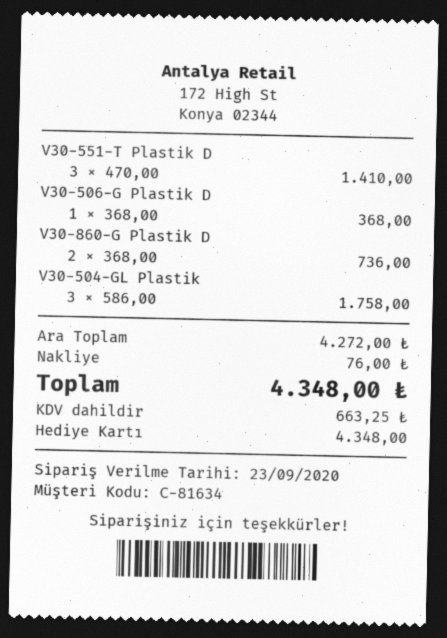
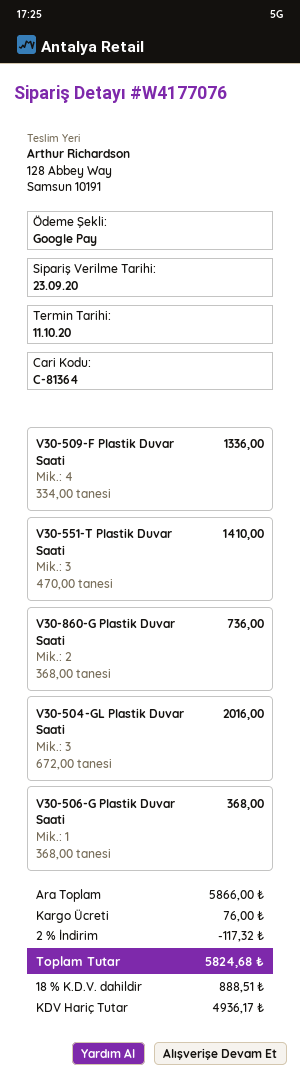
customer number: C-81634 -> C-81364
payment method: gift card -> Google Pay
V30-504-GL Plastik: 3 x 586.00 = 1758.00 -> 3 x 672.00 = 2016.00
V30-509-F Plastik Duvar Saati: none -> 4 x 334.00 = 1336.00
subtotal: 4272.00 -> 5866.00
discount: none -> 2% = 117.32
tax: 663.25 -> 888.51
total: 4348.00 -> 5824.68

